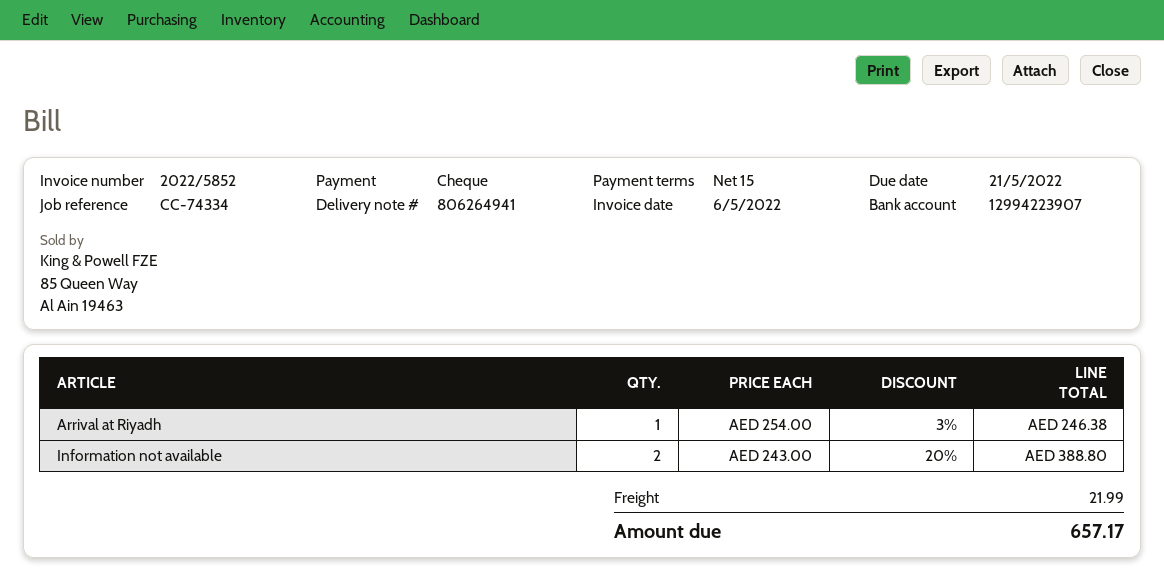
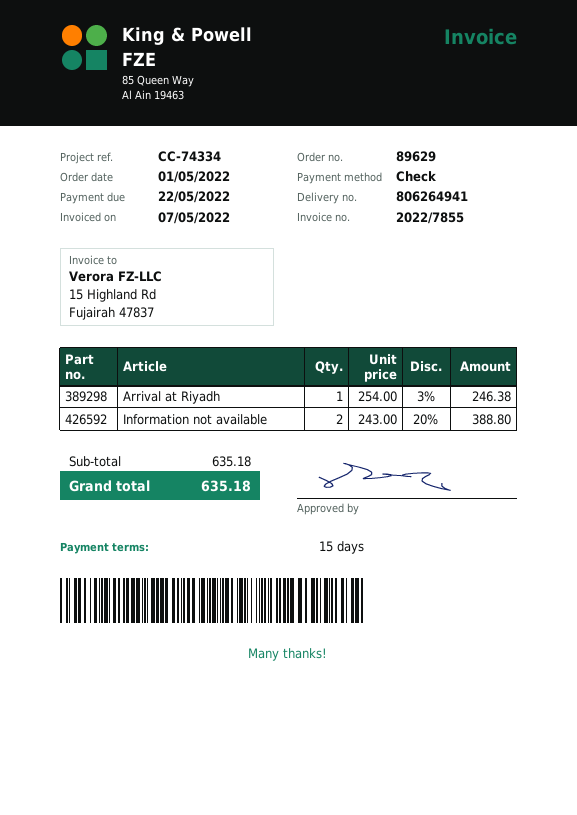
invoice number: 2022/5852 -> 2022/7855
invoice date: 2022-05-06 -> 2022-05-07
due date: 2022-05-21 -> 2022-05-22
shipping: 21.99 -> none
total: 657.17 -> 635.18

